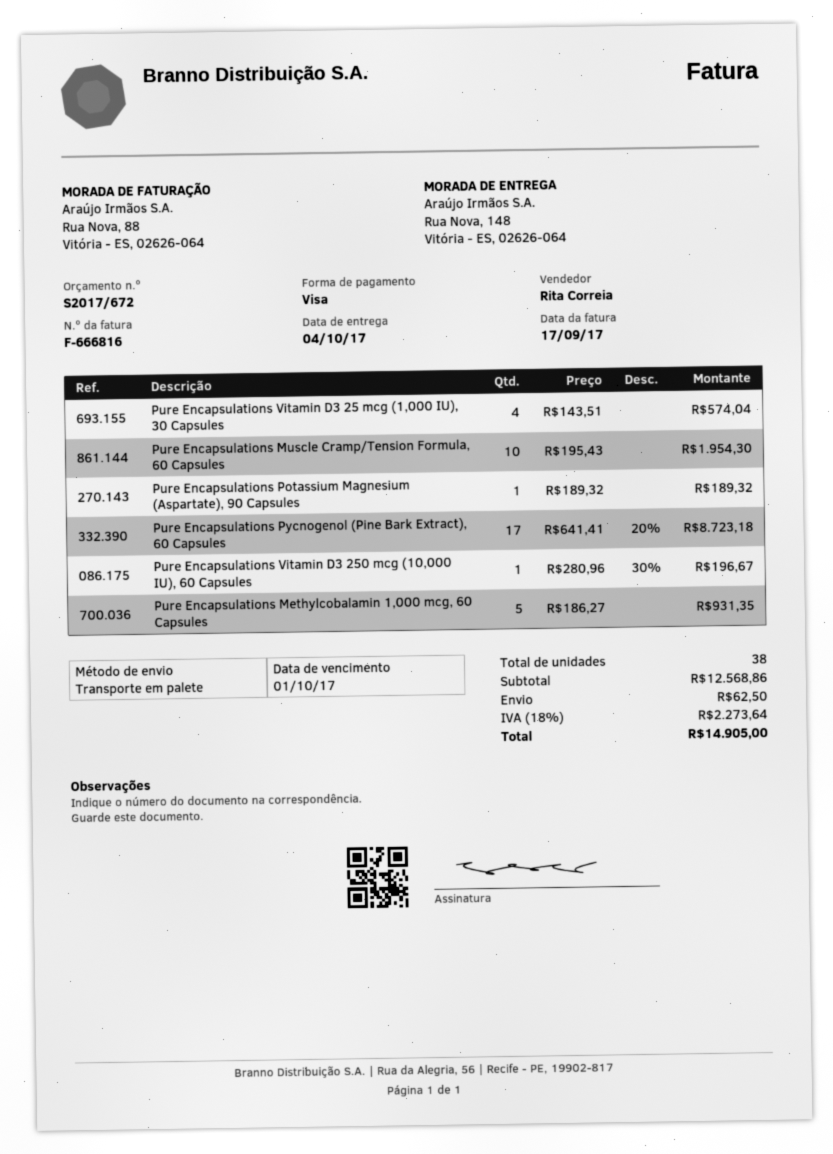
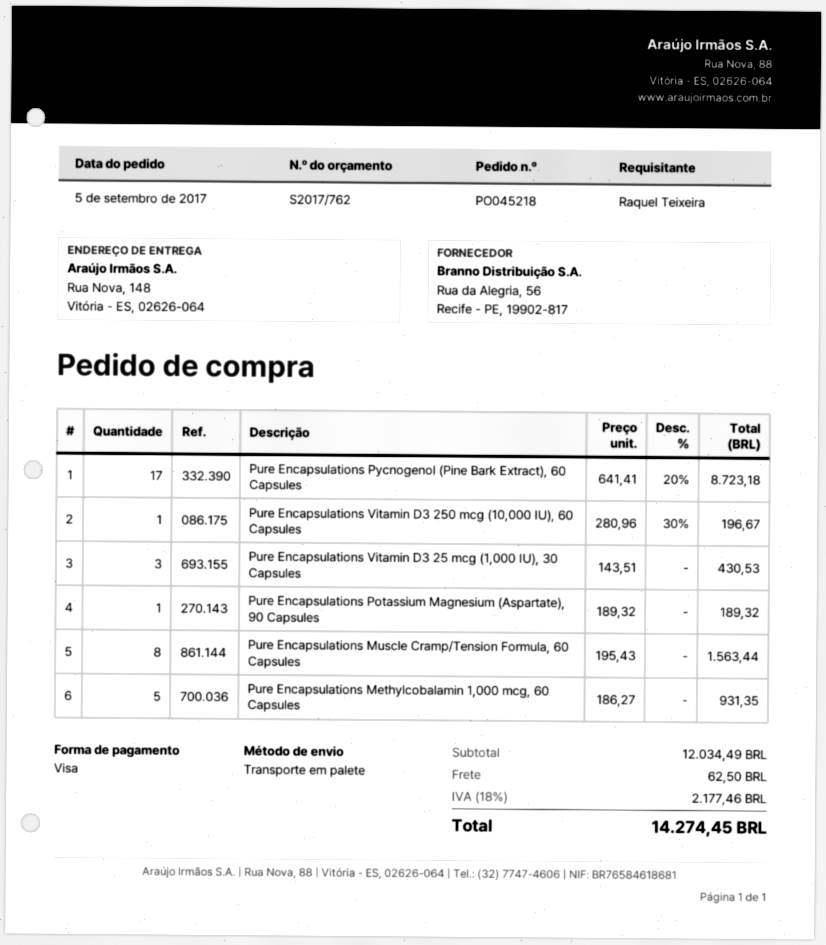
quote number: S2017/672 -> S2017/762
Pure Encapsulations Vitamin D3 25 mcg (1,000 IU), 30 Capsules: 4 x 143.51 = 574.04 -> 3 x 143.51 = 430.53
Pure Encapsulations Muscle Cramp/Tension Formula, 60 Capsules: 10 x 195.43 = 1954.30 -> 8 x 195.43 = 1563.44
subtotal: 12568.86 -> 12034.49
tax: 18% = 2273.64 -> 18% = 2177.46
total: 14905.00 -> 14274.45

